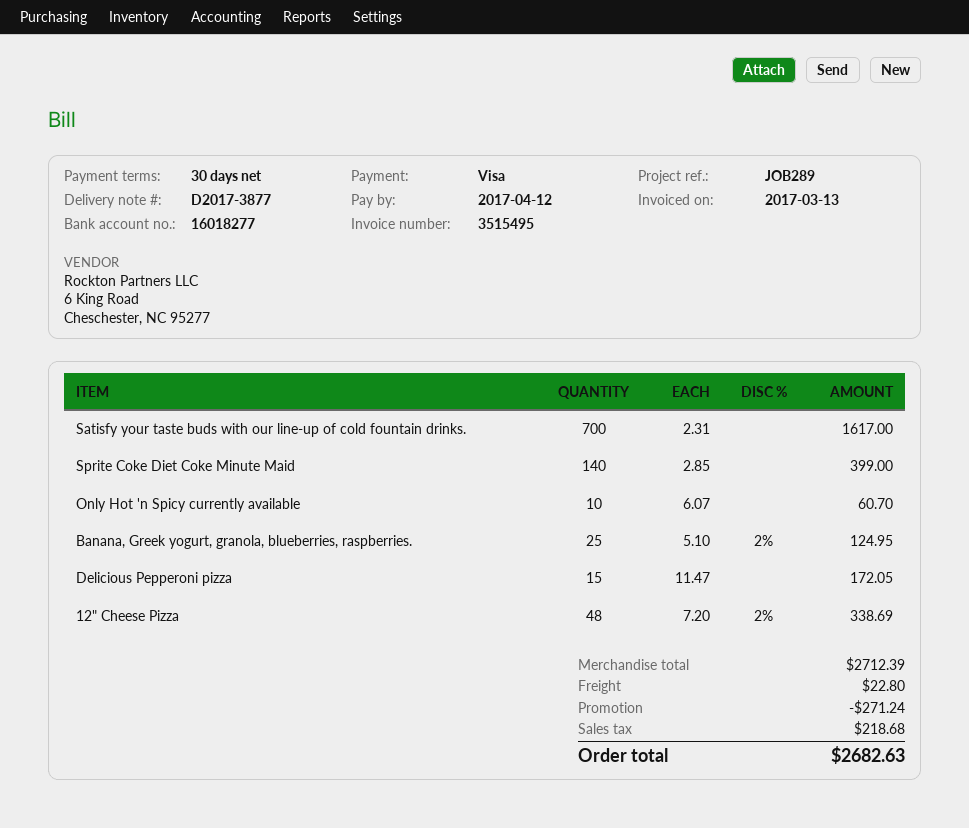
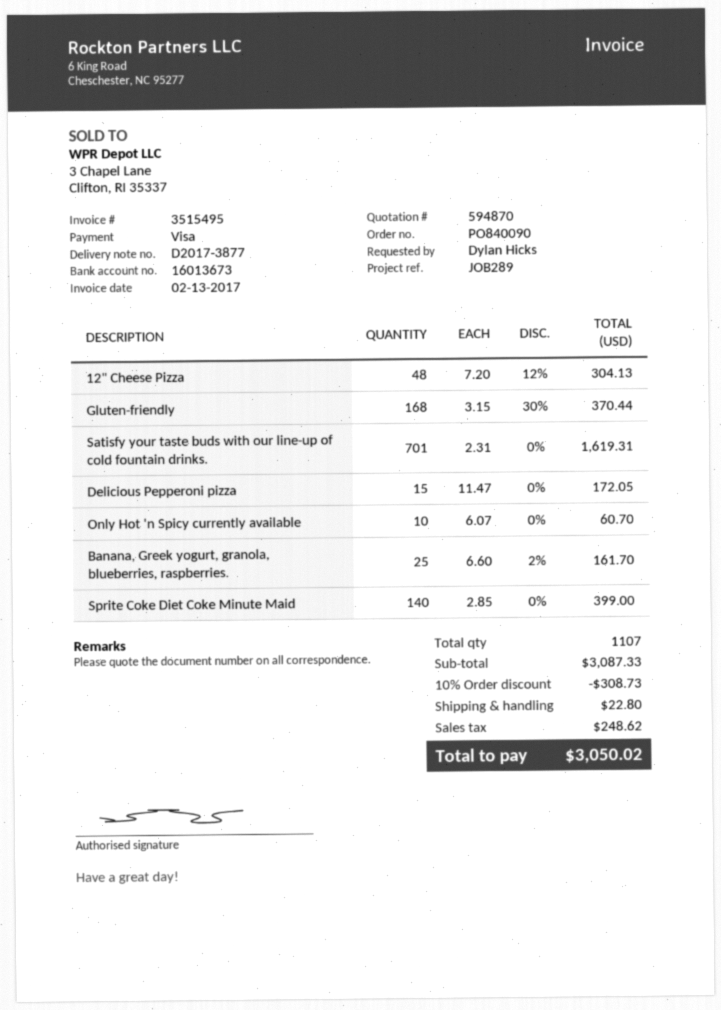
invoice date: 2017-03-13 -> 2017-02-13
bank account: 16018277 -> 16013673
Satisfy your taste buds with our line-up of cold fountain drinks.: 700 x 2.31 = 1617.00 -> 701 x 2.31 = 1619.31
Banana, Greek yogurt, granola, blueberries, raspberries.: 25 x 5.10 - 2% = 124.95 -> 25 x 6.60 - 2% = 161.70
12" Cheese Pizza: 48 x 7.20 - 2% = 338.69 -> 48 x 7.20 - 12% = 304.13
Gluten-friendly: none -> 168 x 3.15 - 30% = 370.44
subtotal: 2712.39 -> 3087.33
discount: 271.24 -> 308.73
tax: 218.68 -> 248.62
total: 2682.63 -> 3050.02

